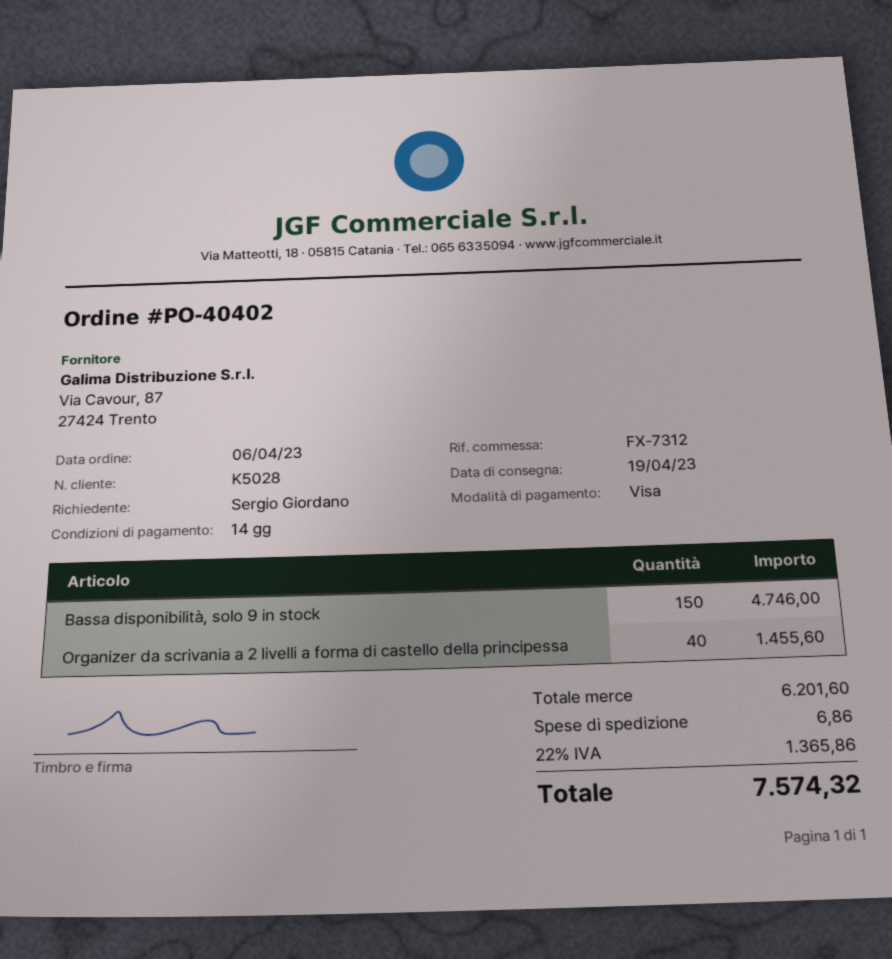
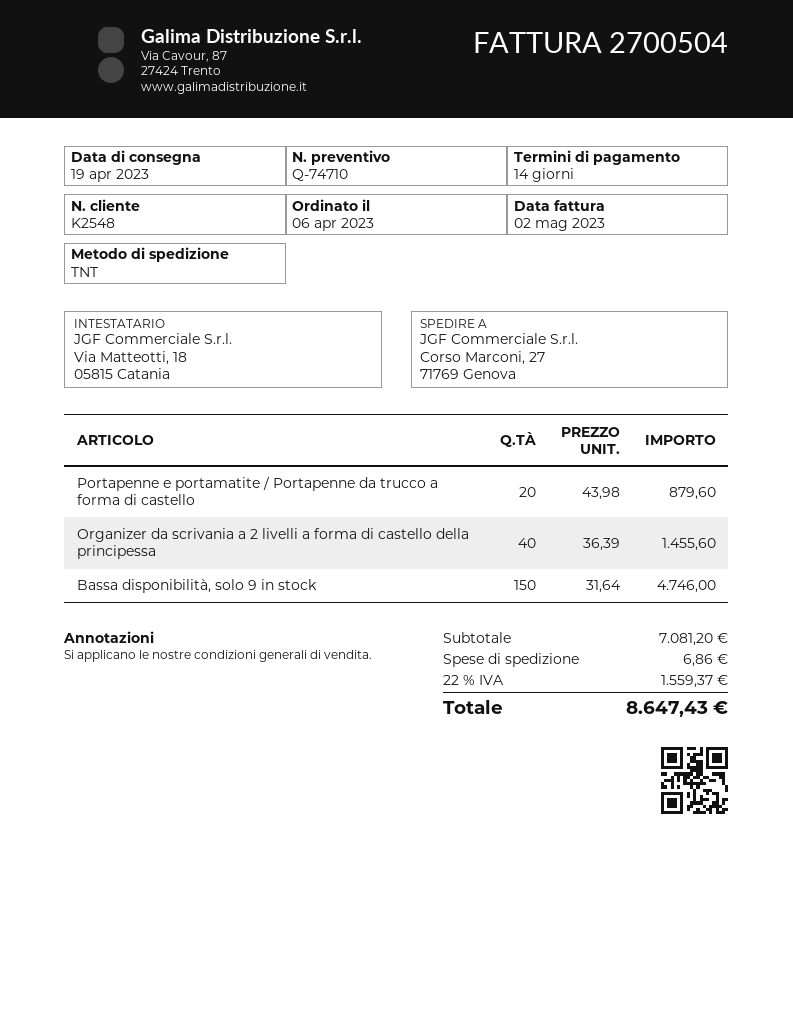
customer number: K5028 -> K2548
Portapenne e portamatite / Portapenne da trucco a forma di castello: none -> 20 for 879.60
subtotal: 6201.60 -> 7081.20
tax: 22% = 1365.86 -> 22% = 1559.37
total: 7574.32 -> 8647.43

